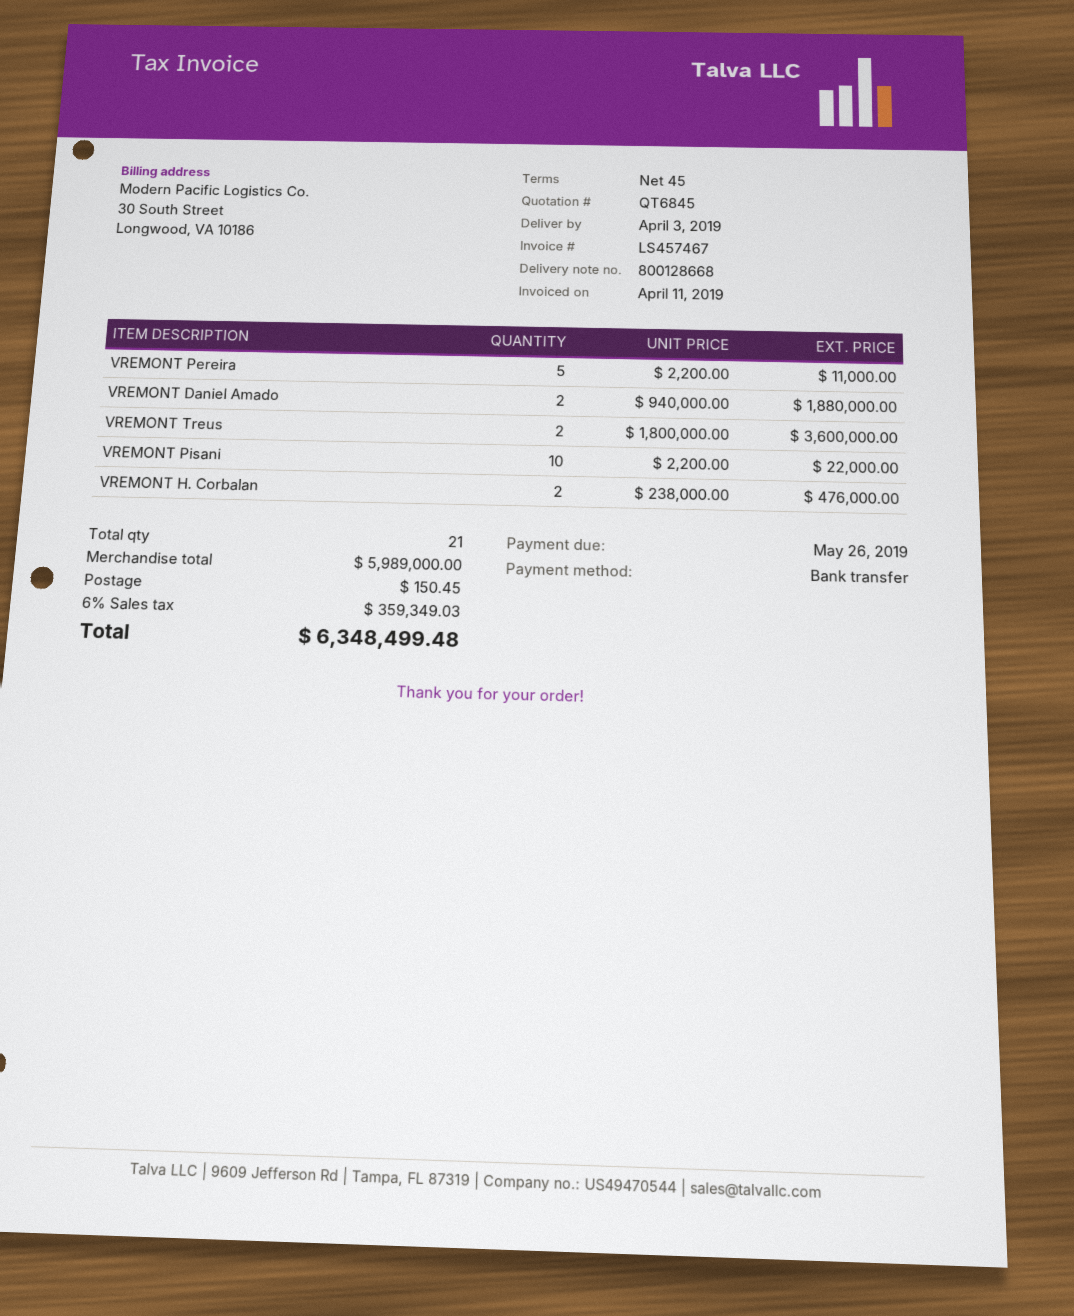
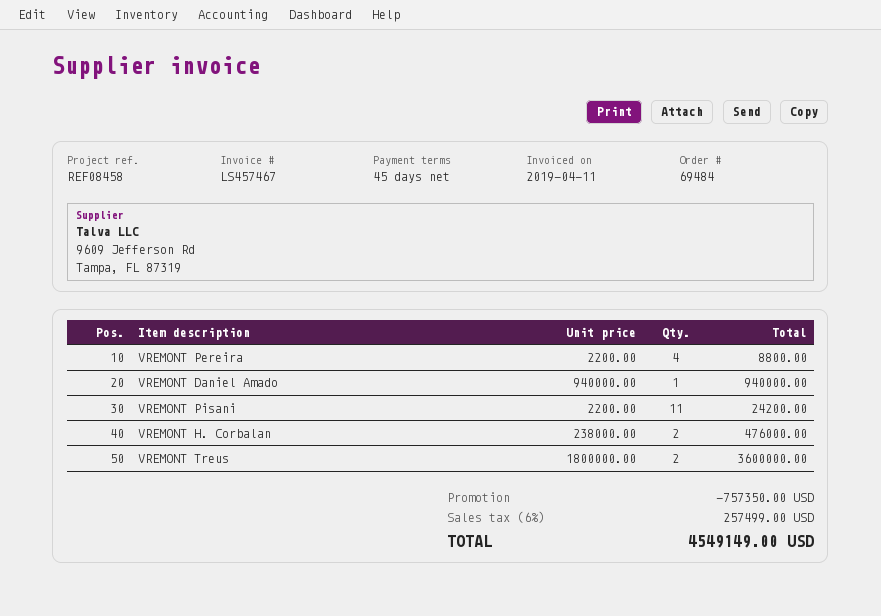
VREMONT Pereira: 5 x 2200.00 = 11000.00 -> 4 x 2200.00 = 8800.00
VREMONT Daniel Amado: 2 x 940000.00 = 1880000.00 -> 1 x 940000.00 = 940000.00
VREMONT Pisani: 10 x 2200.00 = 22000.00 -> 11 x 2200.00 = 24200.00
discount: none -> 757350.00
shipping: 150.45 -> none
tax: 6% = 359349.03 -> 6% = 257499.00
total: 6348499.48 -> 4549149.00

